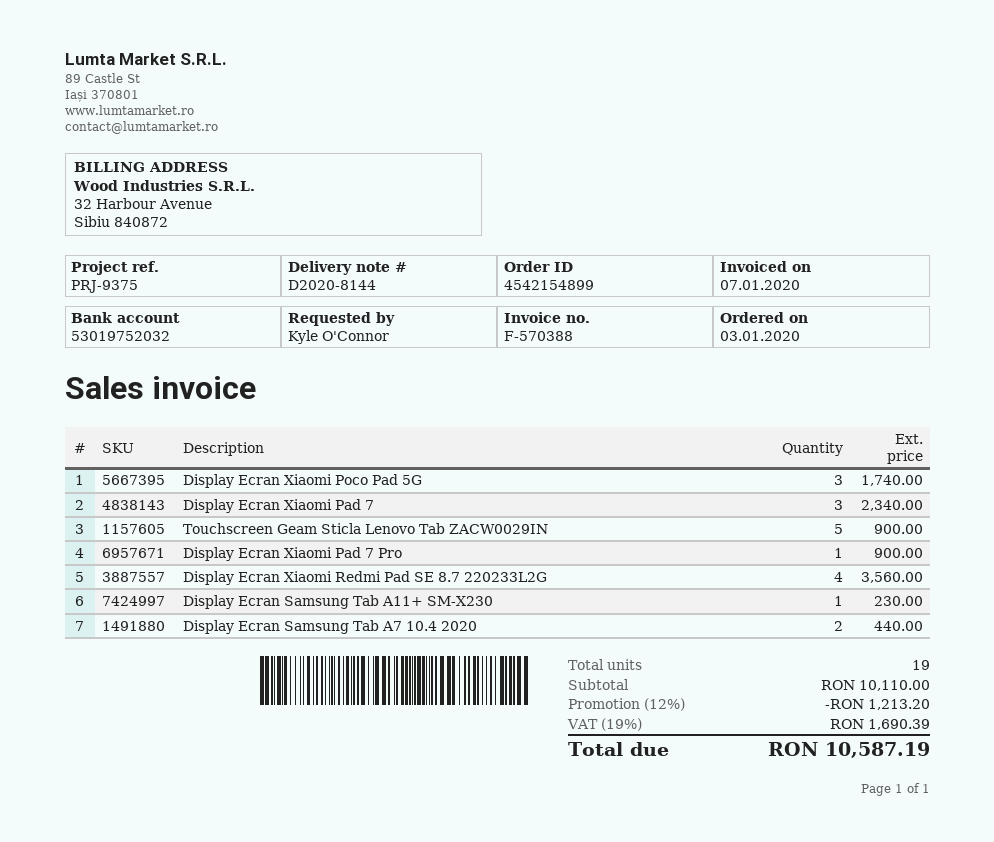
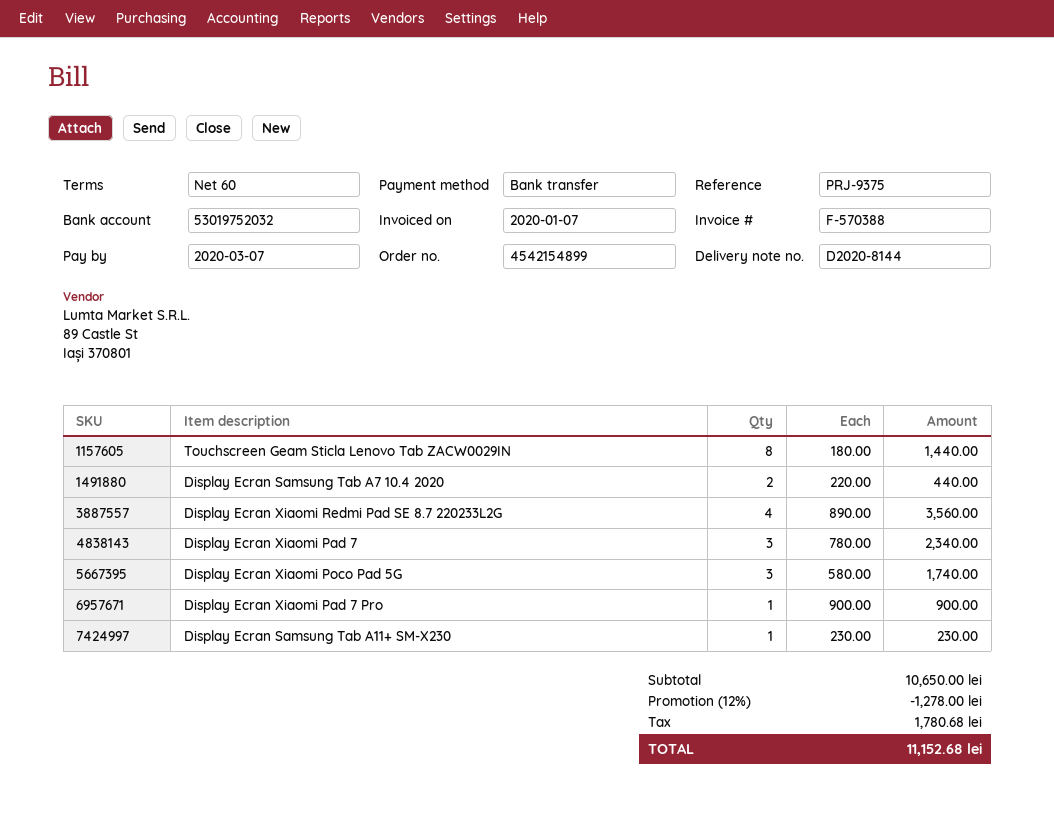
Touchscreen Geam Sticla Lenovo Tab ZACW0029IN: 5 for 900.00 -> 8 for 1440.00
subtotal: 10110.00 -> 10650.00
discount: 12% = 1213.20 -> 12% = 1278.00
tax: 1690.39 -> 1780.68
total: 10587.19 -> 11152.68

